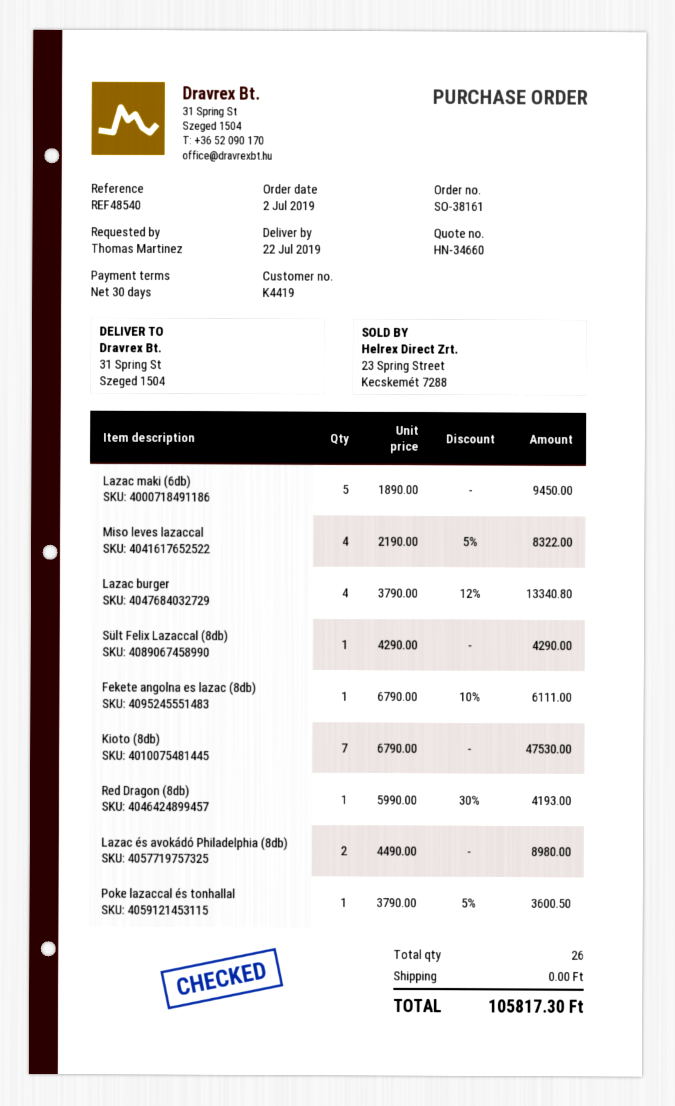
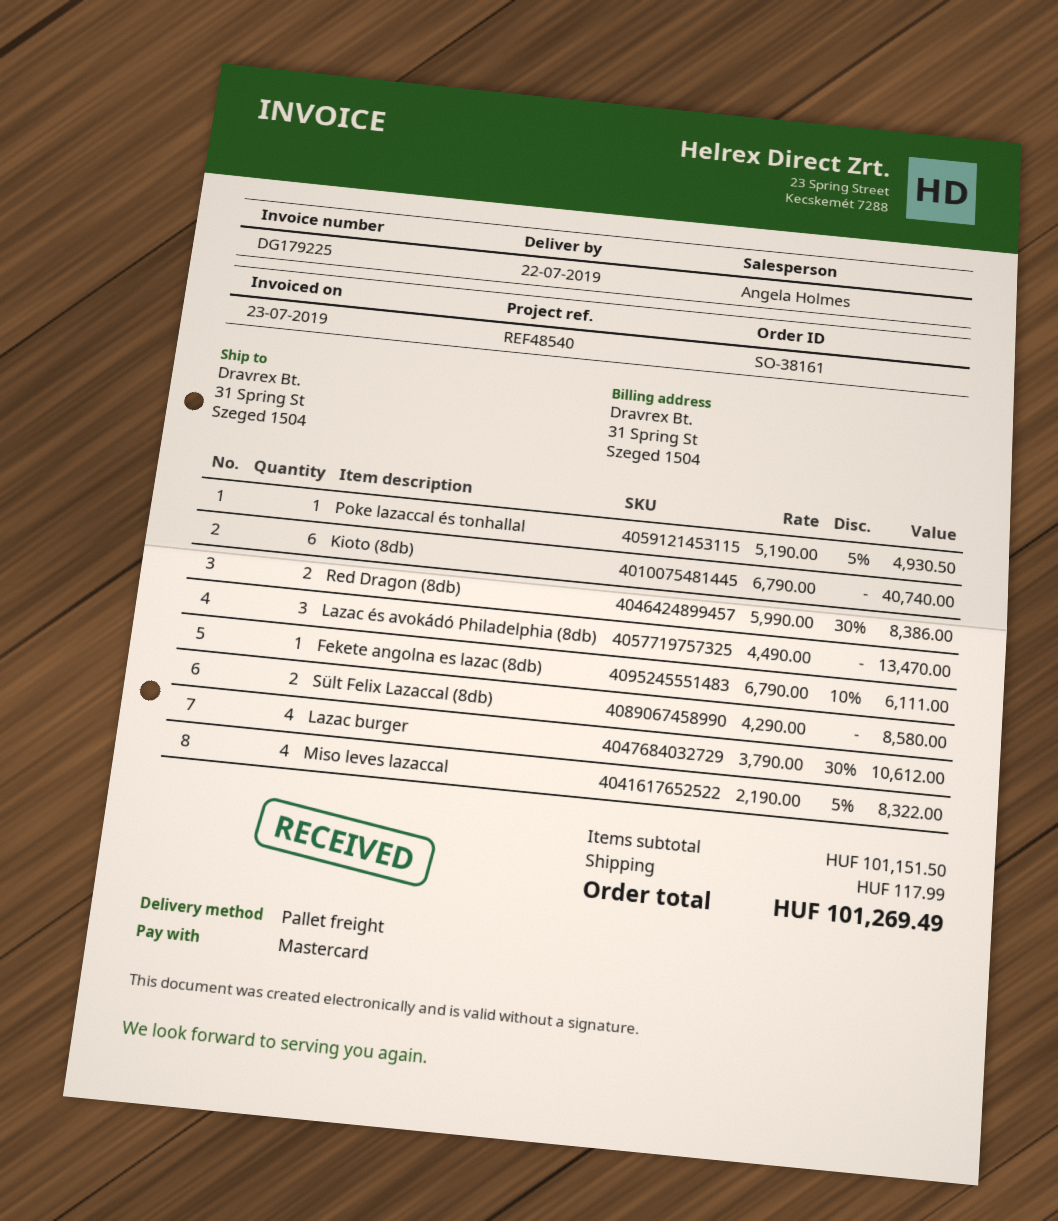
Lazac maki (6db): 5 x 1890.00 = 9450.00 -> none
Lazac burger: 4 x 3790.00 - 12% = 13340.80 -> 4 x 3790.00 - 30% = 10612.00
Sült Felix Lazaccal (8db): 1 x 4290.00 = 4290.00 -> 2 x 4290.00 = 8580.00
Kioto (8db): 7 x 6790.00 = 47530.00 -> 6 x 6790.00 = 40740.00
Red Dragon (8db): 1 x 5990.00 - 30% = 4193.00 -> 2 x 5990.00 - 30% = 8386.00
Lazac és avokádó Philadelphia (8db): 2 x 4490.00 = 8980.00 -> 3 x 4490.00 = 13470.00
Poke lazaccal és tonhallal: 1 x 3790.00 - 5% = 3600.50 -> 1 x 5190.00 - 5% = 4930.50
shipping: 0.00 -> 117.99
total: 105817.30 -> 101269.49

